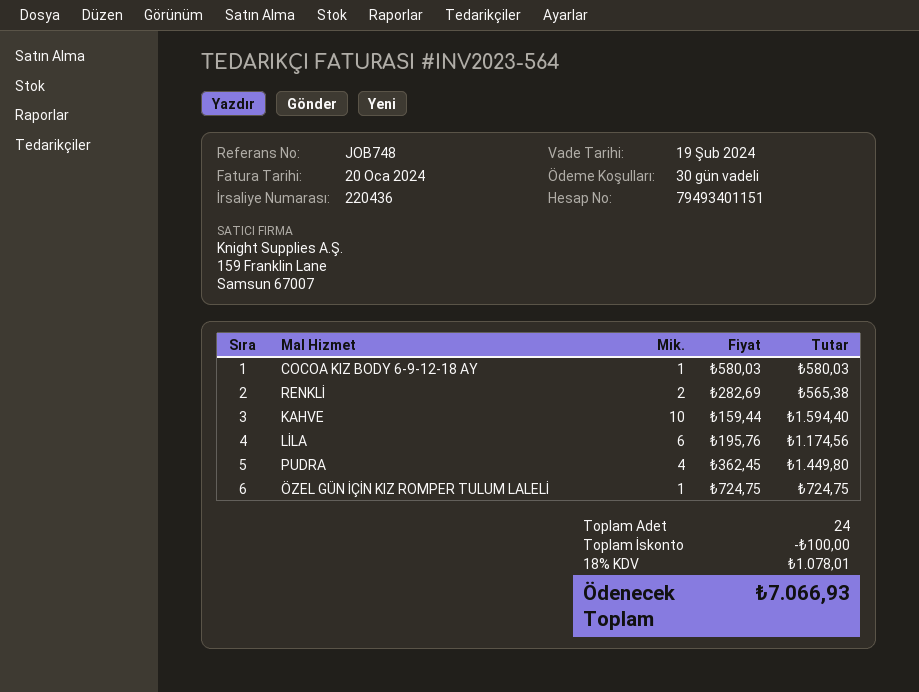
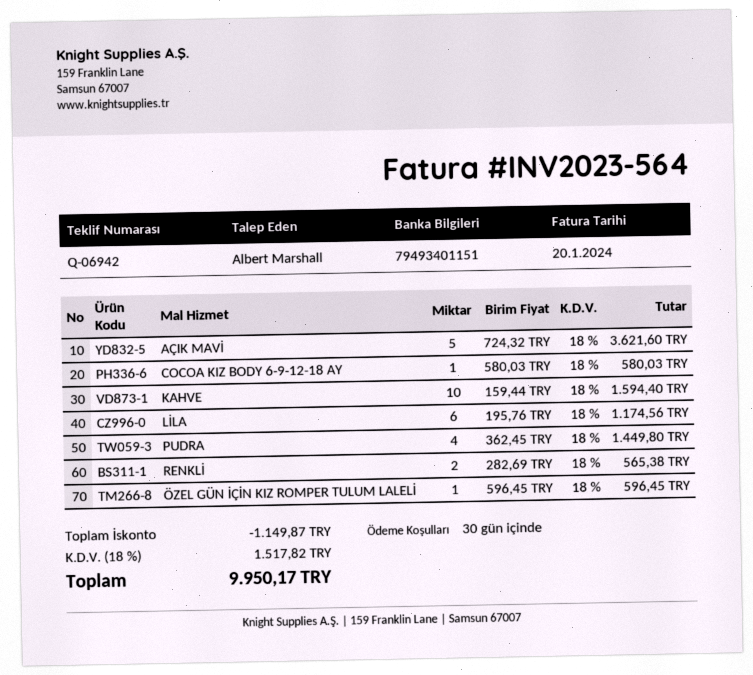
ÖZEL GÜN İÇİN KIZ ROMPER TULUM LALELİ: 1 x 724.75 = 724.75 -> 1 x 596.45 = 596.45
AÇIK MAVİ: none -> 5 x 724.32 = 3621.60
discount: 100.00 -> 1149.87
tax: 18% = 1078.01 -> 18% = 1517.82
total: 7066.93 -> 9950.17

